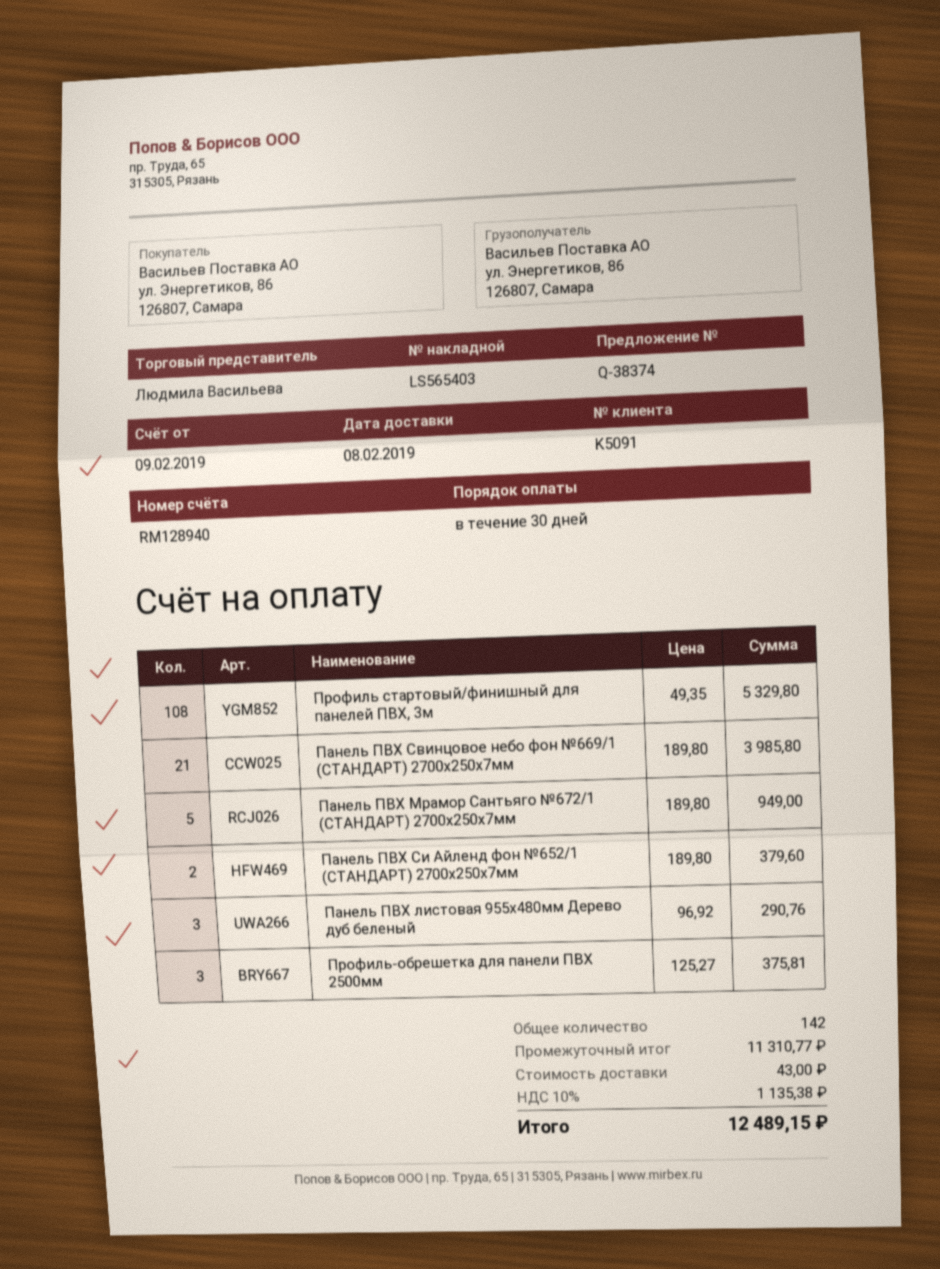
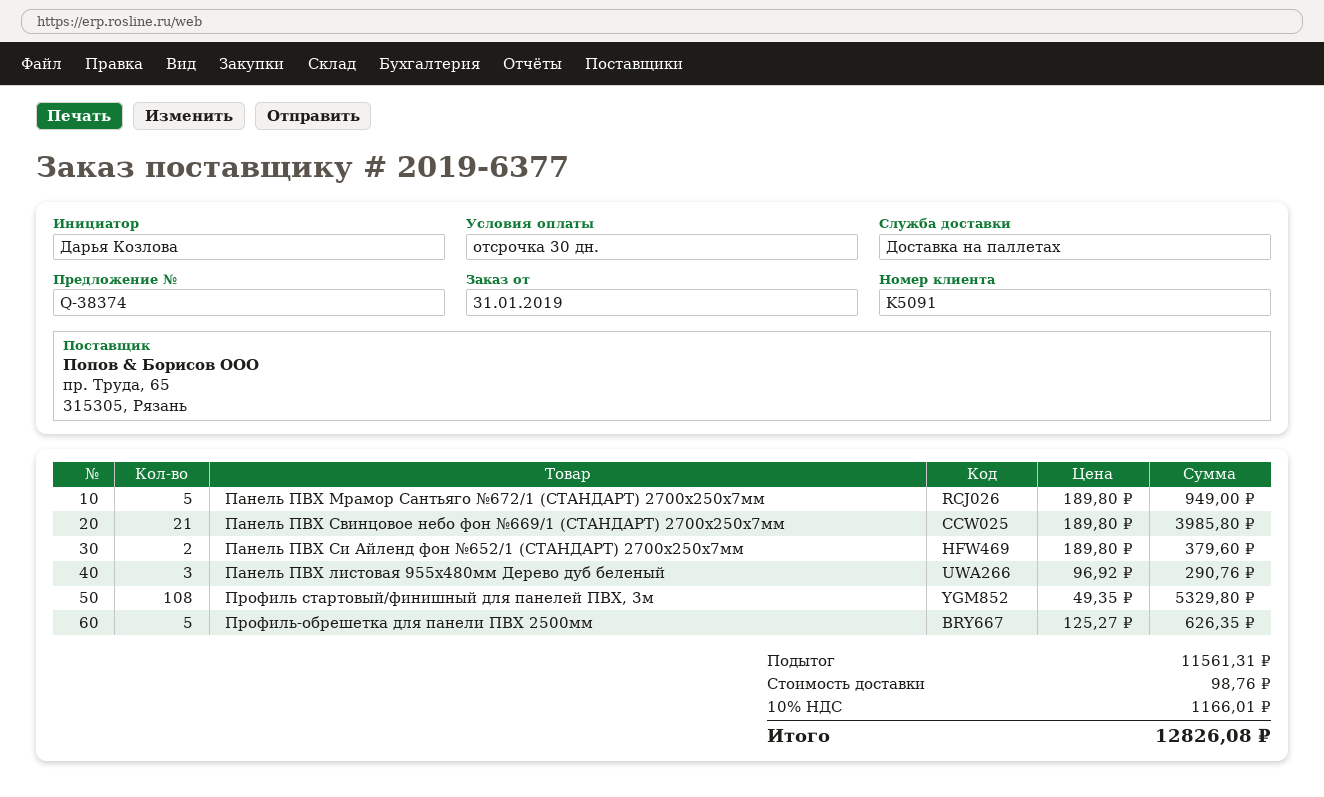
Профиль-обрешетка для панели ПВХ 2500мм: 3 x 125.27 = 375.81 -> 5 x 125.27 = 626.35
subtotal: 11310.77 -> 11561.31
shipping: 43.00 -> 98.76
tax: 10% = 1135.38 -> 10% = 1166.01
total: 12489.15 -> 12826.08

